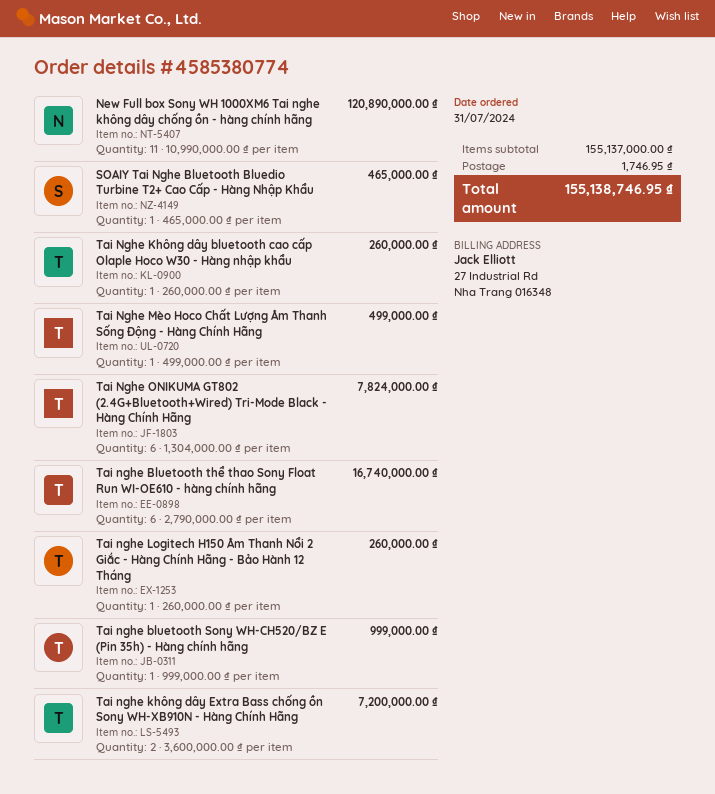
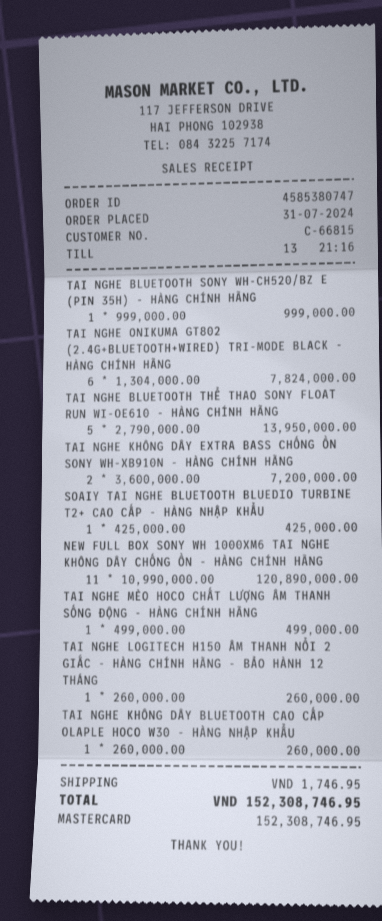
order number: 4585380774 -> 4585380747
SOAIY Tai Nghe Bluetooth Bluedio Turbine T2+ Cao Cấp - Hàng Nhập Khẩu: 1 x 465000.00 = 465000.00 -> 1 x 425000.00 = 425000.00
Tai nghe Bluetooth thể thao Sony Float Run WI-OE610 - hàng chính hãng: 6 x 2790000.00 = 16740000.00 -> 5 x 2790000.00 = 13950000.00
total: 155138746.95 -> 152308746.95

